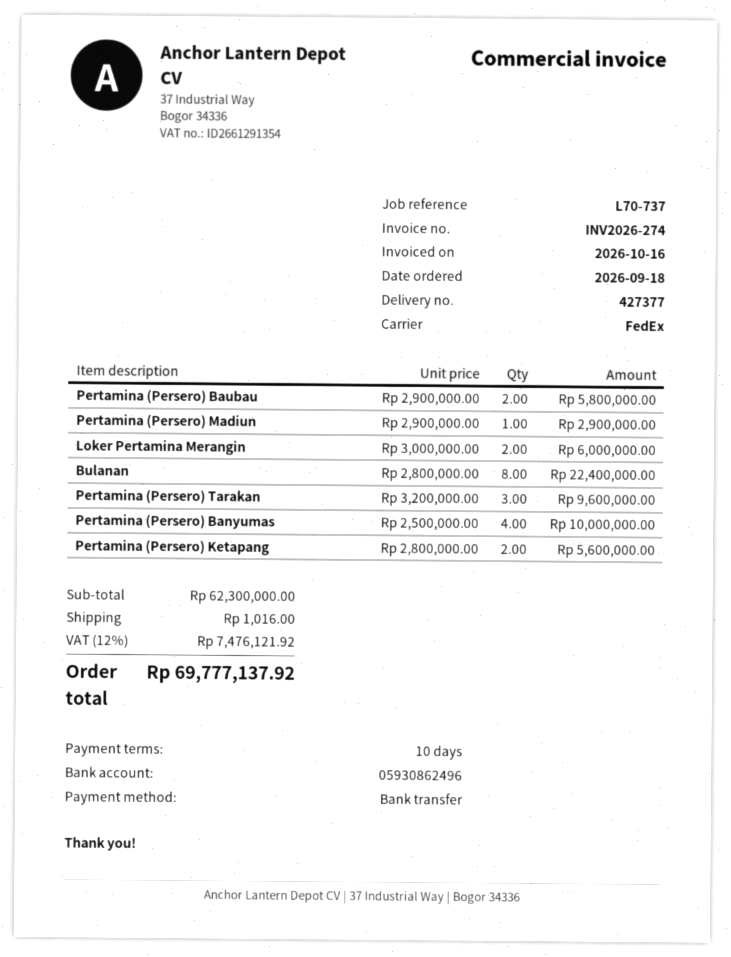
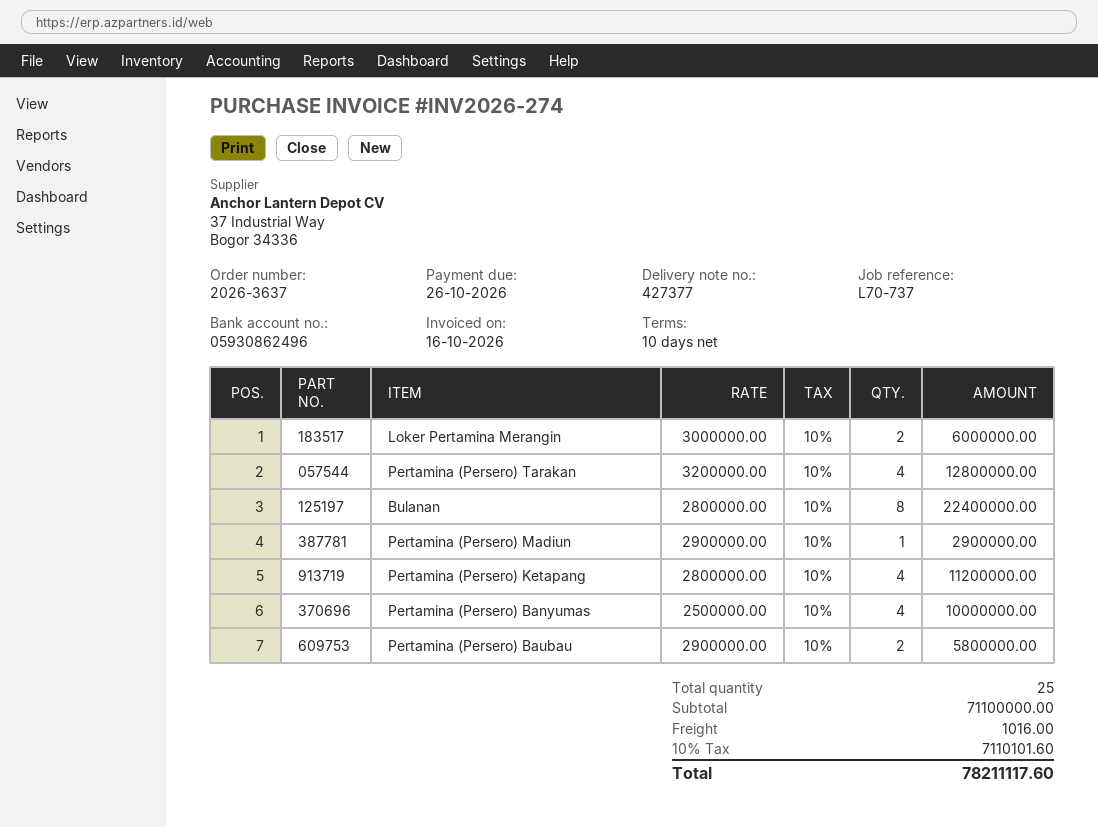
Pertamina (Persero) Tarakan: 3 x 3200000.00 = 9600000.00 -> 4 x 3200000.00 = 12800000.00
Pertamina (Persero) Ketapang: 2 x 2800000.00 = 5600000.00 -> 4 x 2800000.00 = 11200000.00
subtotal: 62300000.00 -> 71100000.00
tax: 12% = 7476121.92 -> 10% = 7110101.60
total: 69777137.92 -> 78211117.60

